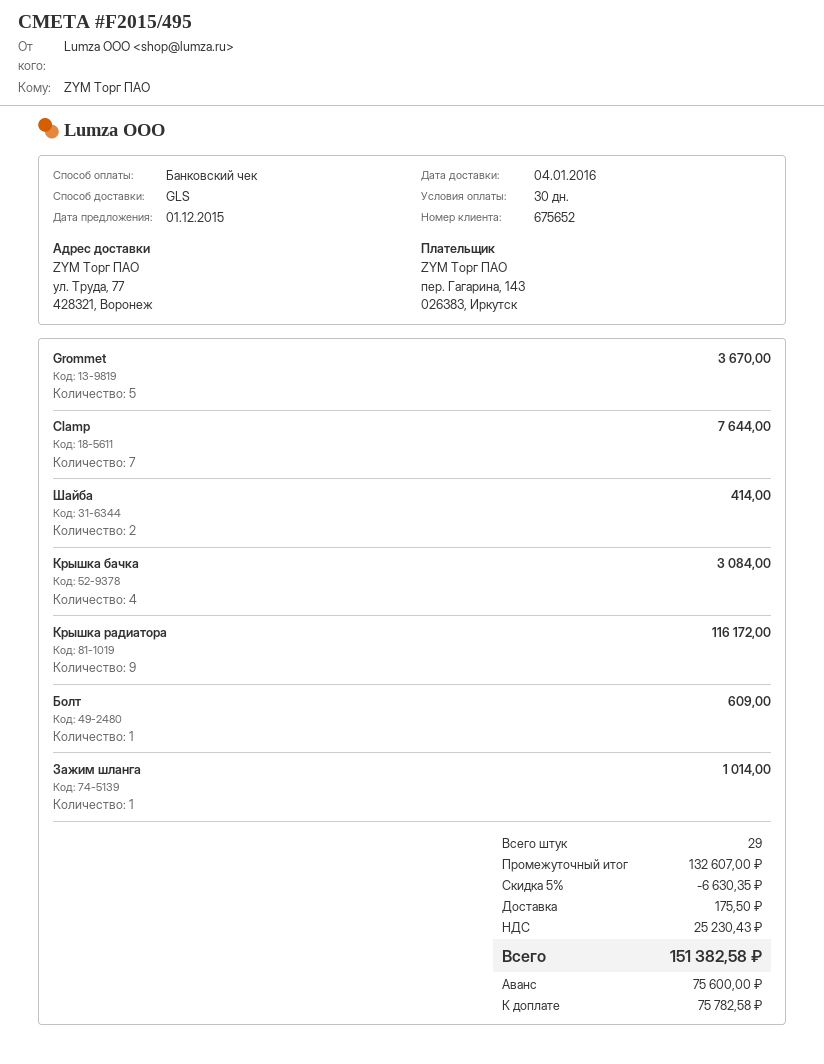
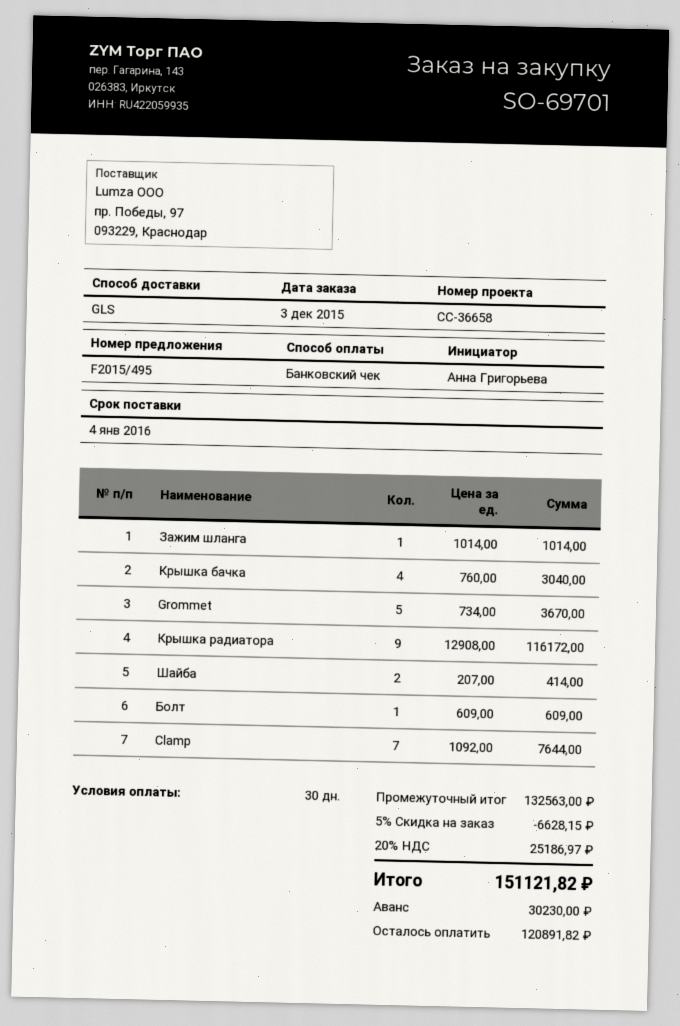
Крышка бачка: 4 for 3084.00 -> 4 for 3040.00
subtotal: 132607.00 -> 132563.00
discount: 5% = 6630.35 -> 5% = 6628.15
shipping: 175.50 -> none
tax: 25230.43 -> 25186.97
total: 151382.58 -> 151121.82
deposit: 75600.00 -> 30230.00
balance: 75782.58 -> 120891.82

